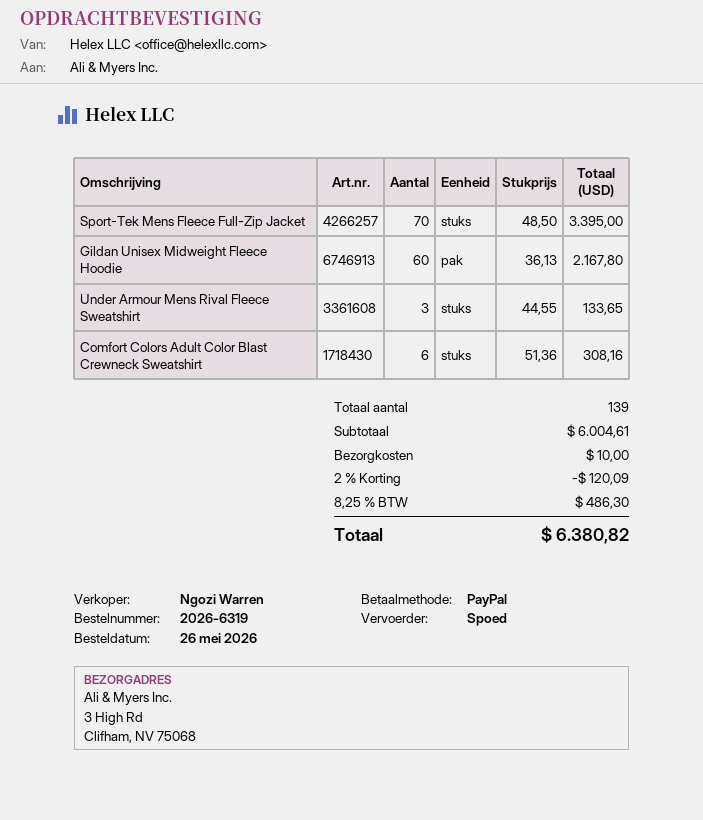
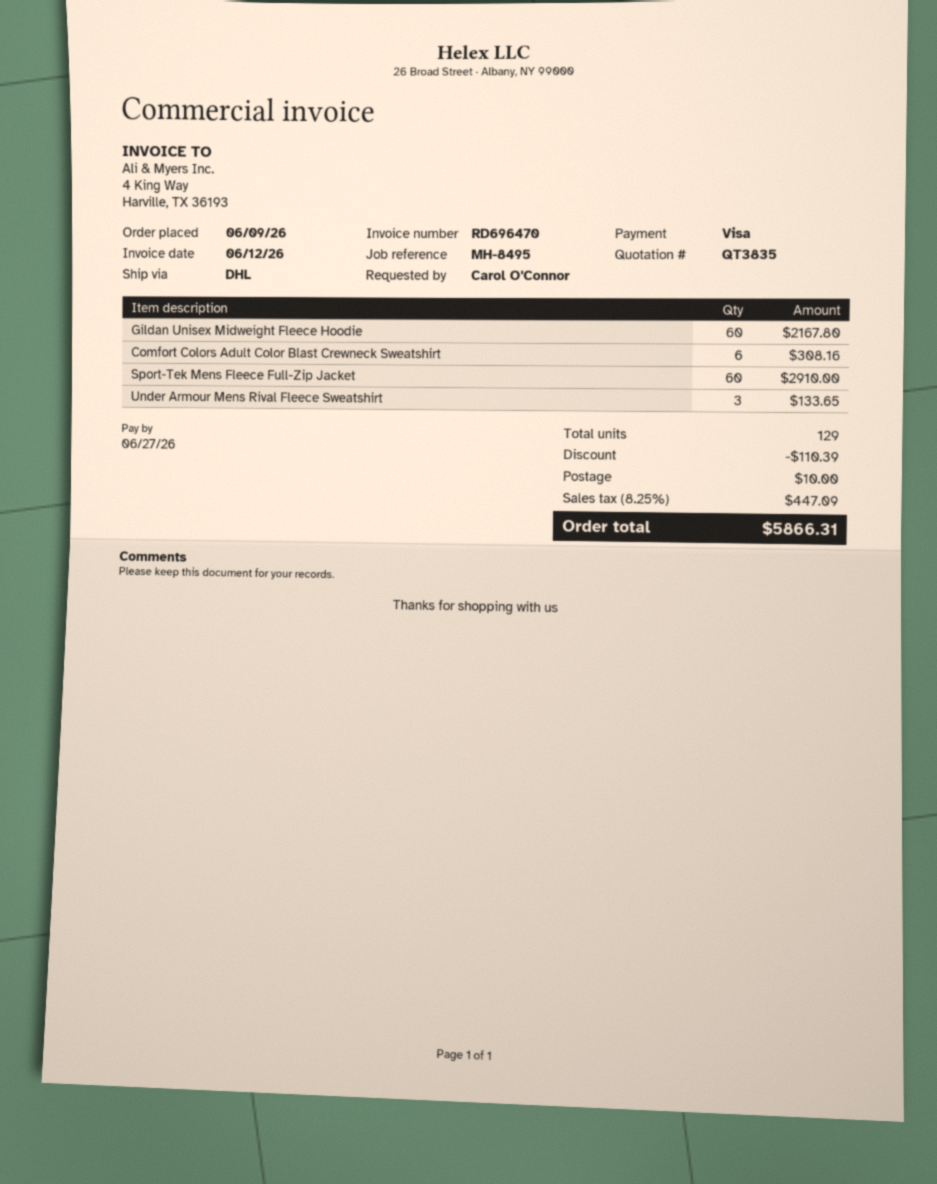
order date: 2026-05-26 -> 2026-06-09
payment method: PayPal -> Visa
shipping method: express -> DHL
Sport-Tek Mens Fleece Full-Zip Jacket: 70 for 3395.00 -> 60 for 2910.00
total quantity: 139 -> 129
discount: 120.09 -> 110.39
tax: 8.25% = 486.30 -> 8.25% = 447.09
total: 6380.82 -> 5866.31

